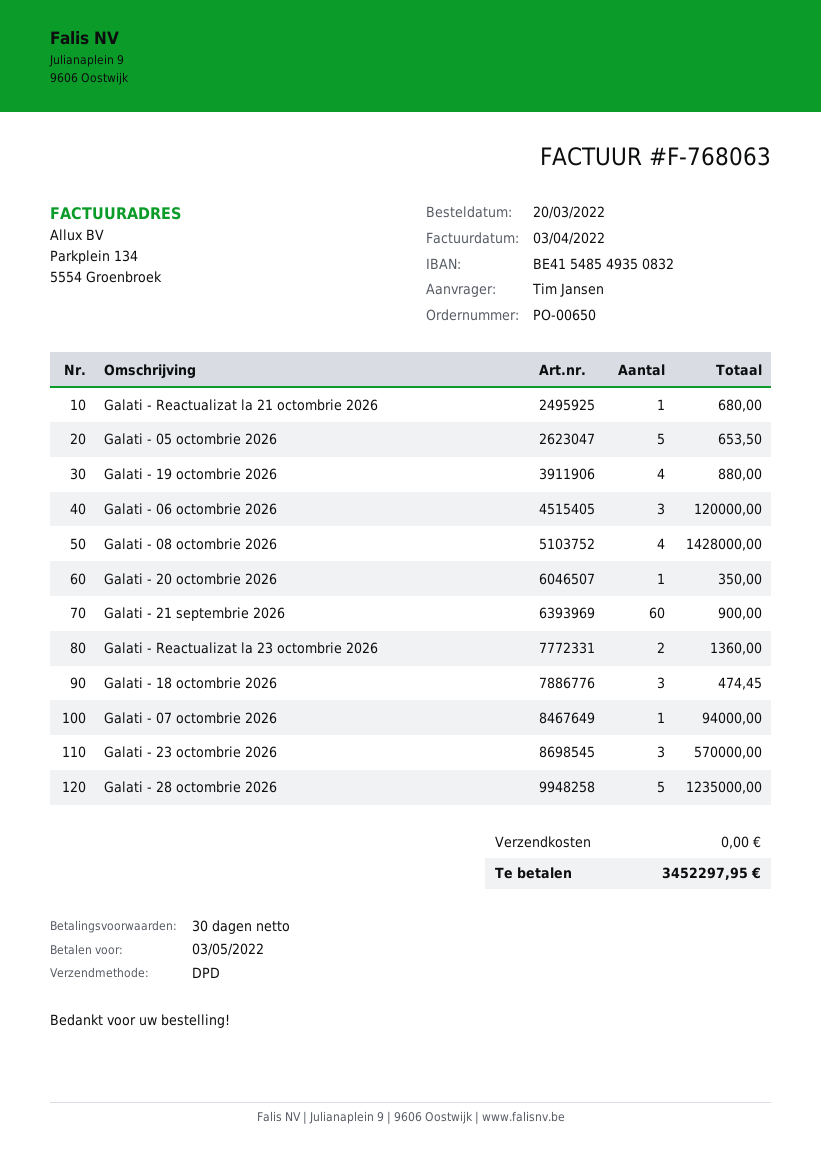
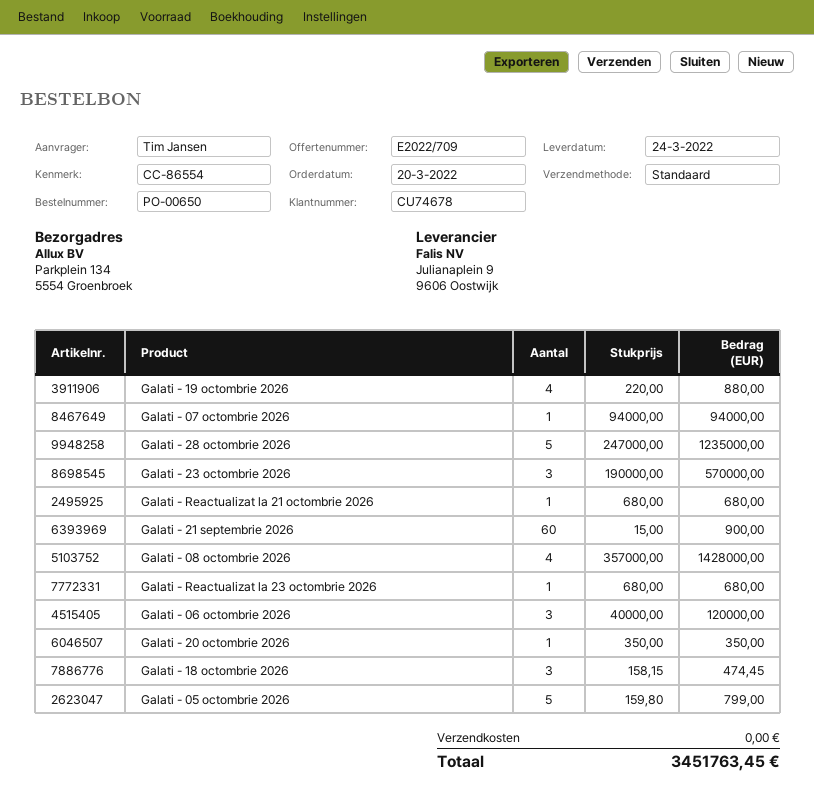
shipping method: DPD -> standard
Galati - 05 octombrie 2026: 5 for 653.50 -> 5 for 799.00
Galati - Reactualizat la 23 octombrie 2026: 2 for 1360.00 -> 1 for 680.00
total: 3452297.95 -> 3451763.45

